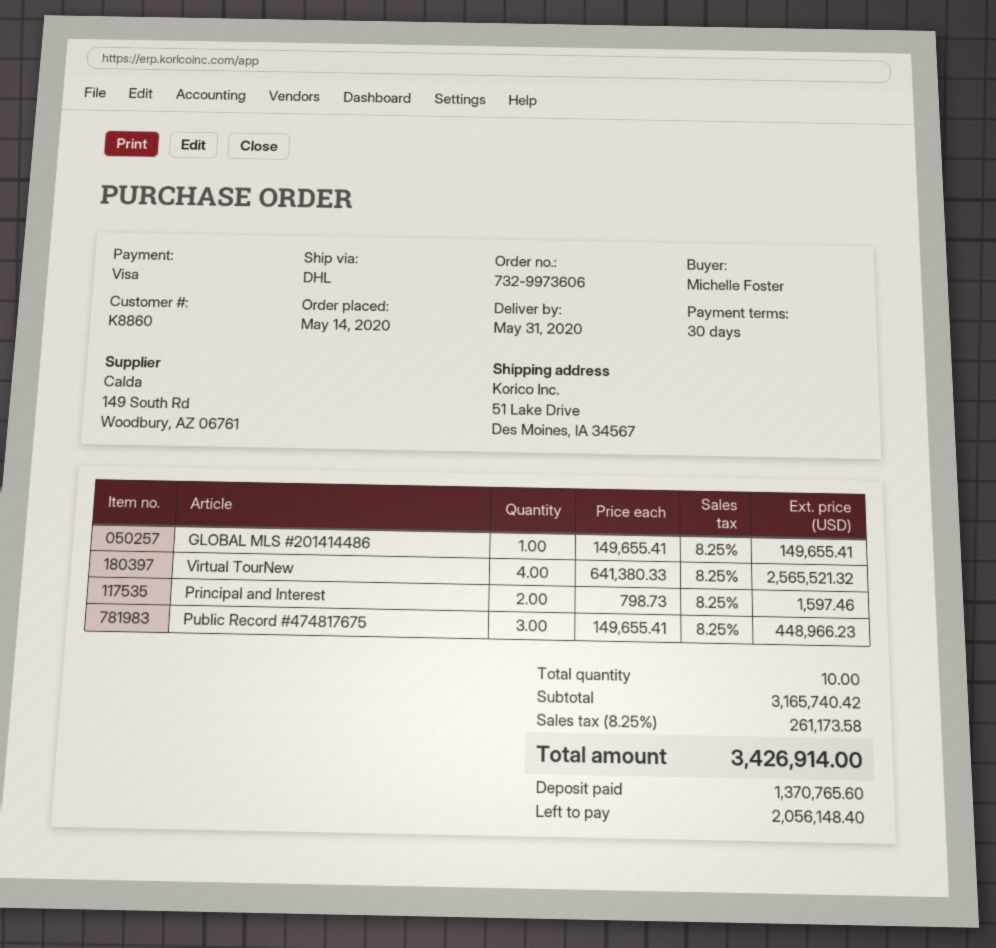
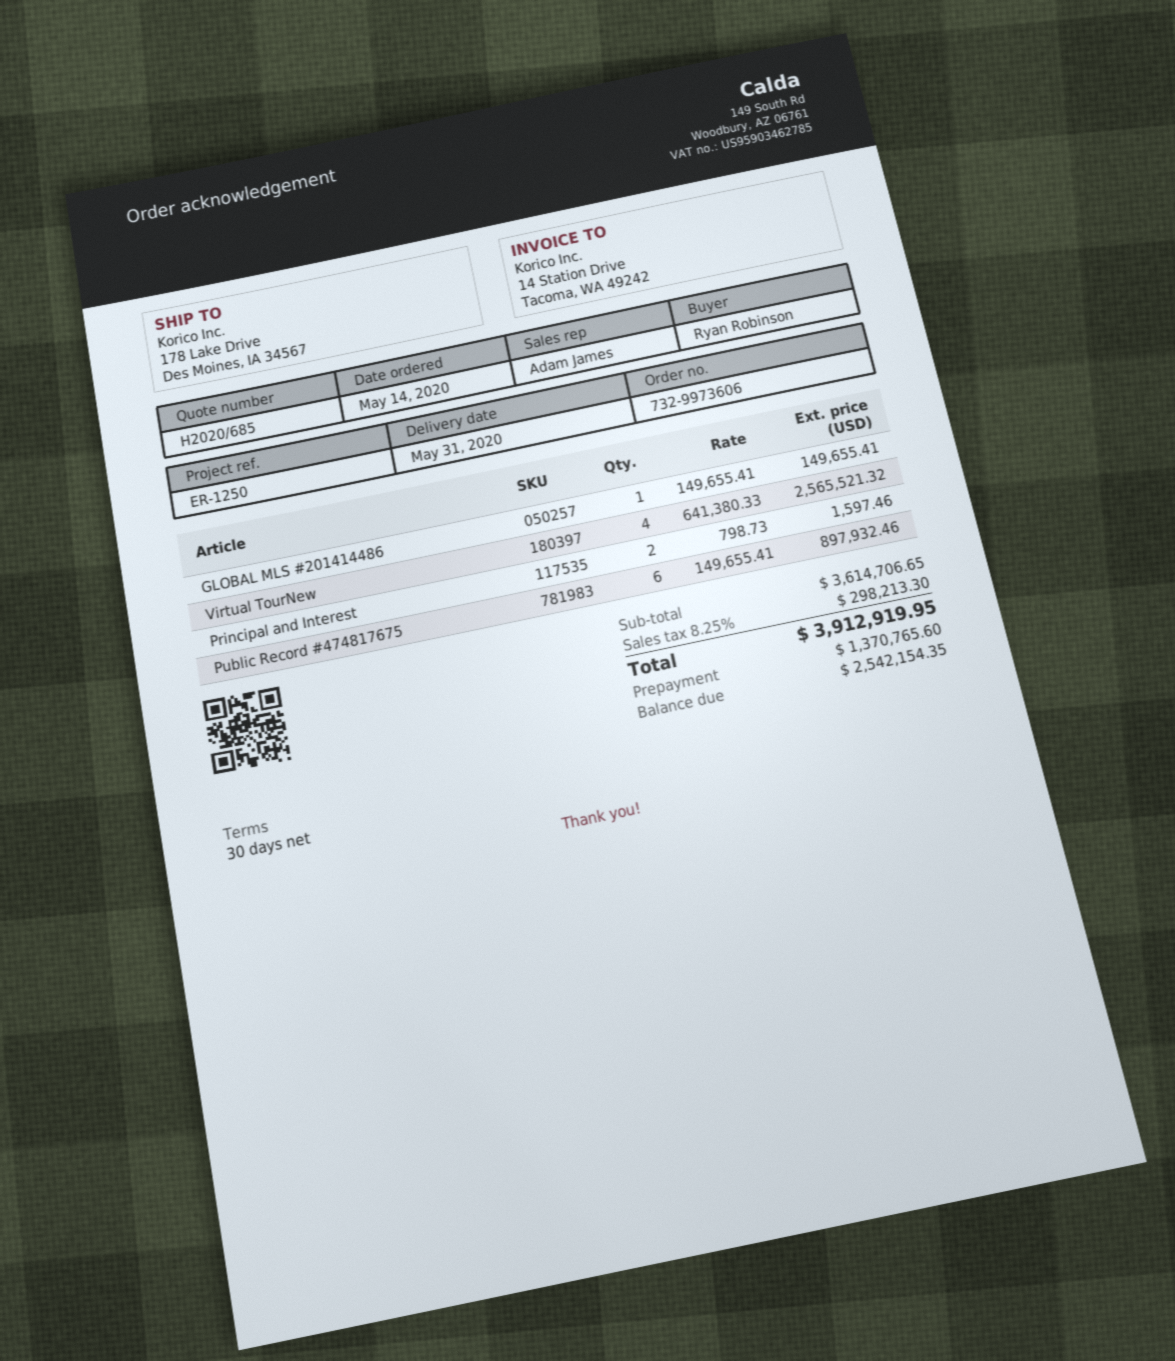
ordered by: Michelle Foster -> Ryan Robinson
ship to: 51 Lake Drive, Des Moines, IA 34567 -> 178 Lake Drive, Des Moines, IA 34567
Public Record #474817675: 3 x 149655.41 = 448966.23 -> 6 x 149655.41 = 897932.46
subtotal: 3165740.42 -> 3614706.65
tax: 8.25% = 261173.58 -> 8.25% = 298213.30
total: 3426914.00 -> 3912919.95
balance: 2056148.40 -> 2542154.35

